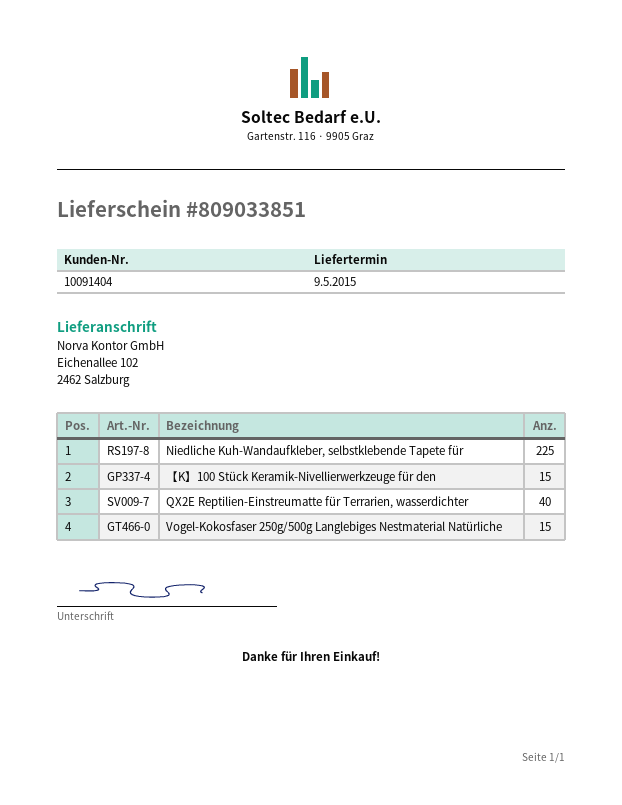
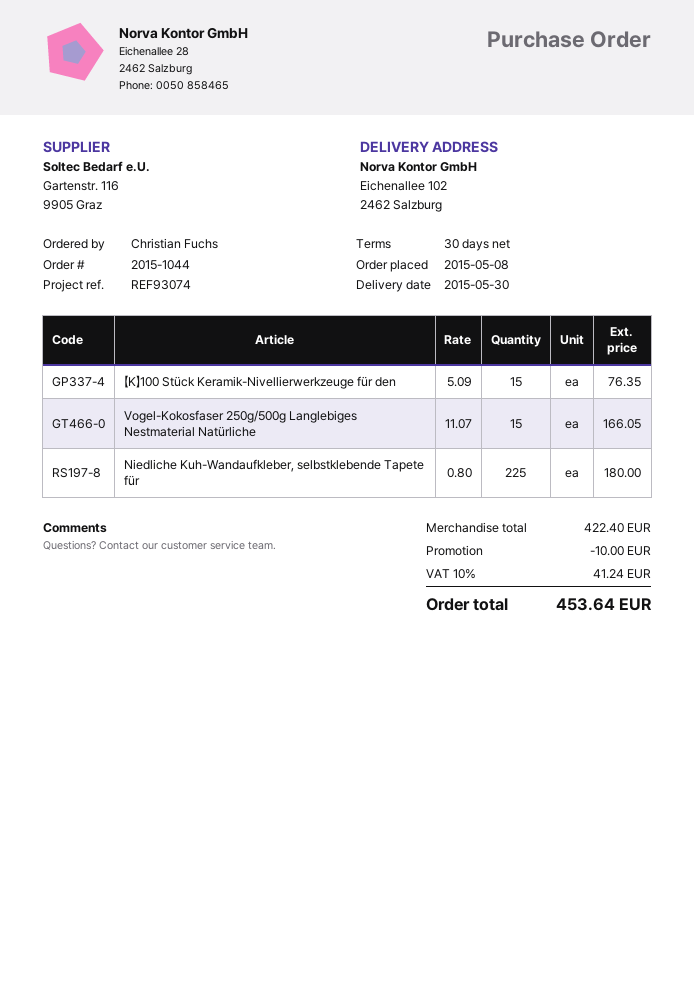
delivery date: 2015-05-09 -> 2015-05-30
QX2E Reptilien-Einstreumatte für Terrarien, wasserdichter: 40 -> none

